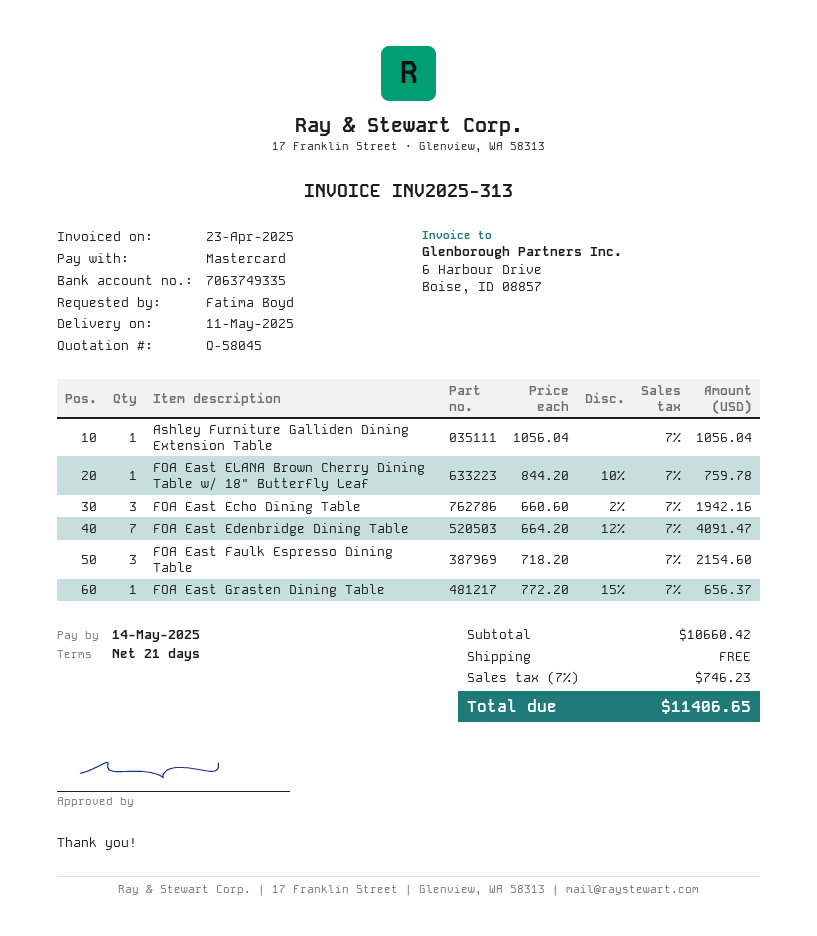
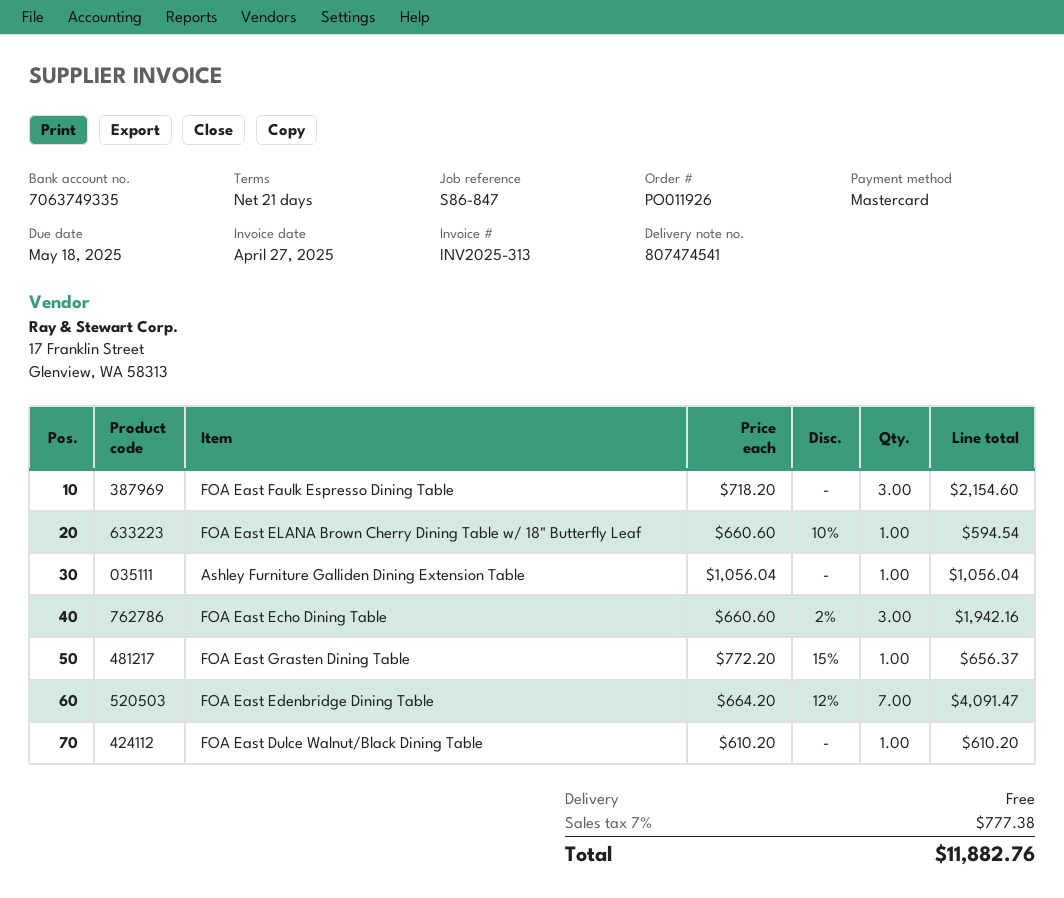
invoice date: 2025-04-23 -> 2025-04-27
due date: 2025-05-14 -> 2025-05-18
FOA East ELANA Brown Cherry Dining Table w/ 18" Butterfly Leaf: 1 x 844.20 - 10% = 759.78 -> 1 x 660.60 - 10% = 594.54
FOA East Dulce Walnut/Black Dining Table: none -> 1 x 610.20 = 610.20
tax: 7% = 746.23 -> 7% = 777.38
total: 11406.65 -> 11882.76

